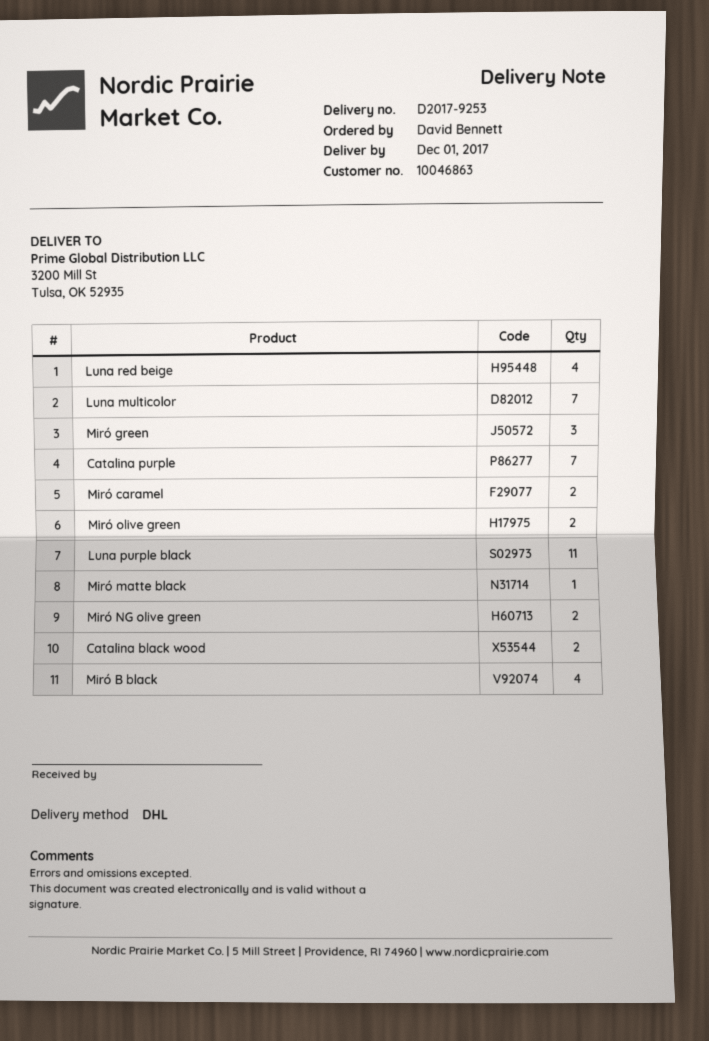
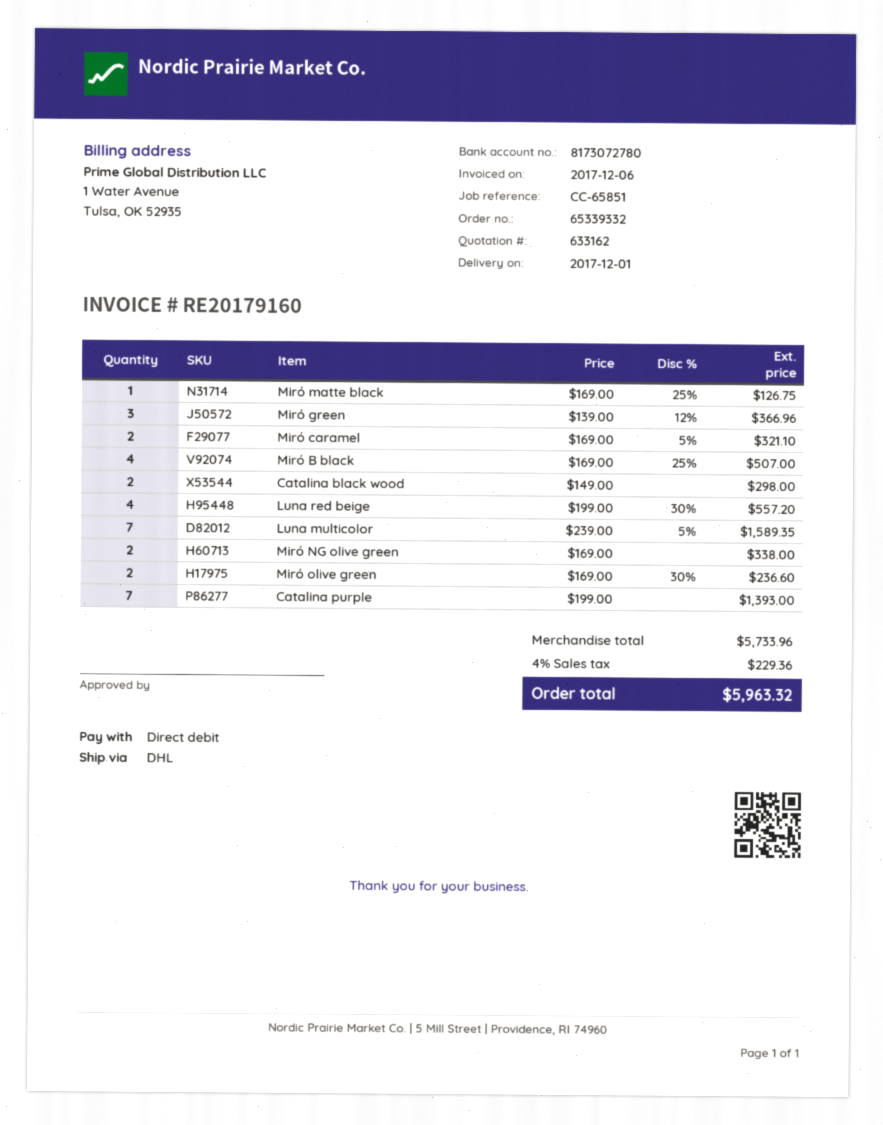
Luna purple black: 11 -> none

